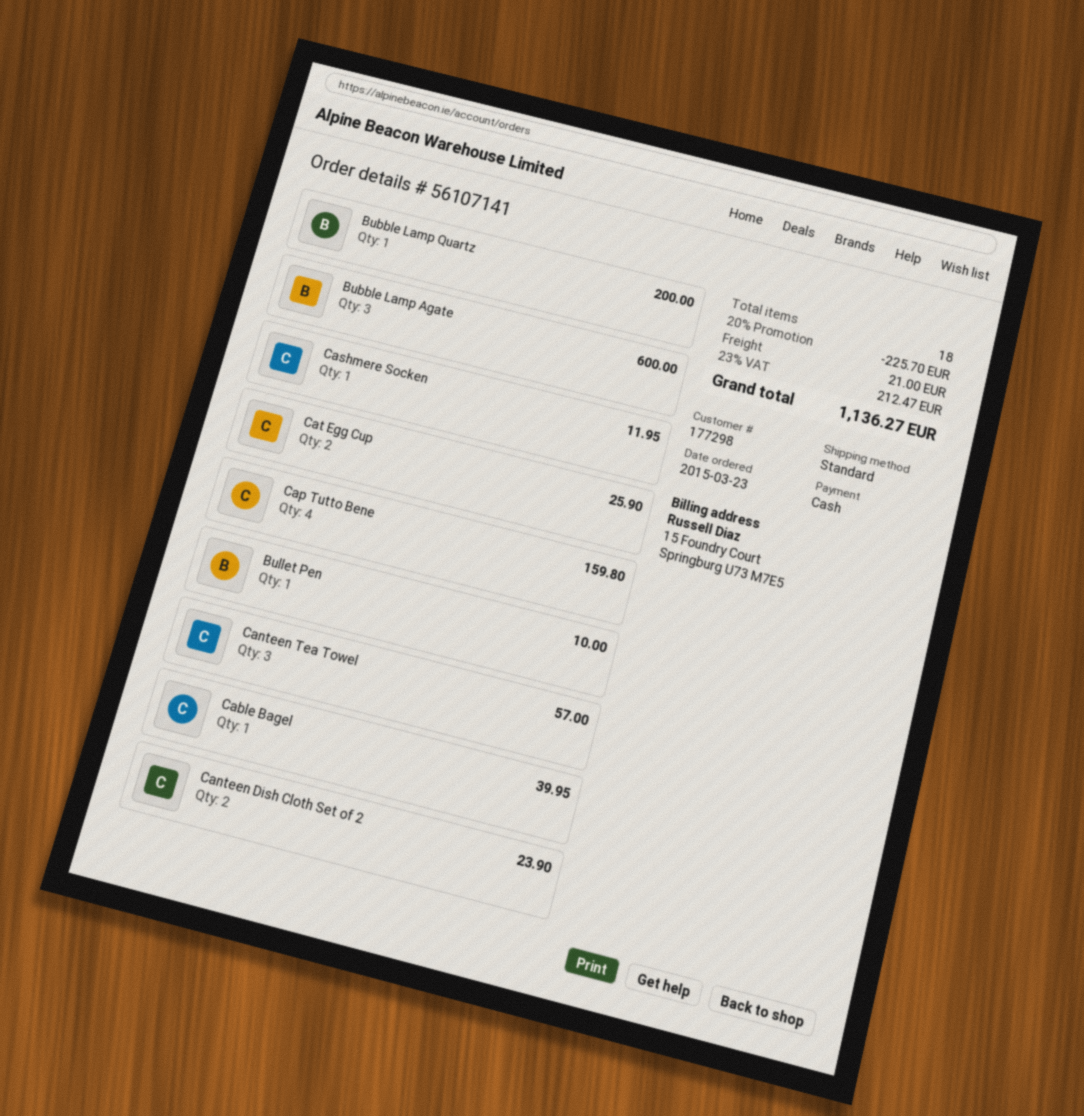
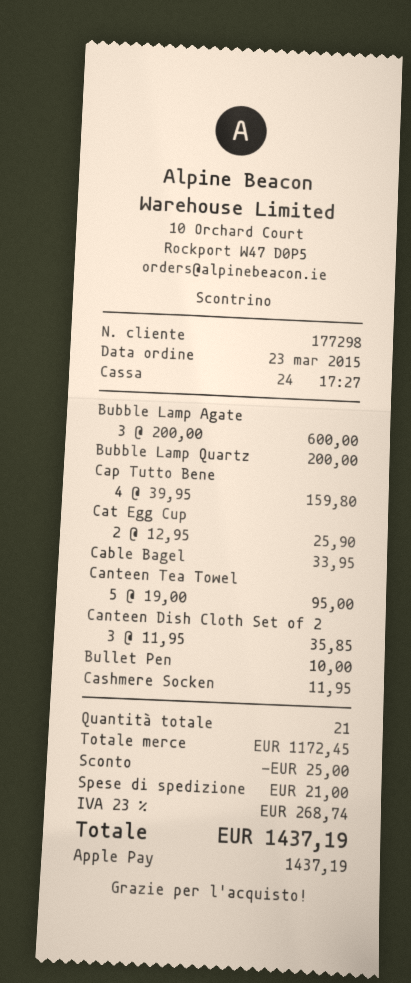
payment method: cash -> Apple Pay
Canteen Tea Towel: 3 for 57.00 -> 5 for 95.00
Cable Bagel: 1 for 39.95 -> 1 for 33.95
Canteen Dish Cloth Set of 2: 2 for 23.90 -> 3 for 35.85
total quantity: 18 -> 21
discount: 225.70 -> 25.00
tax: 23% = 212.47 -> 23% = 268.74
total: 1136.27 -> 1437.19

